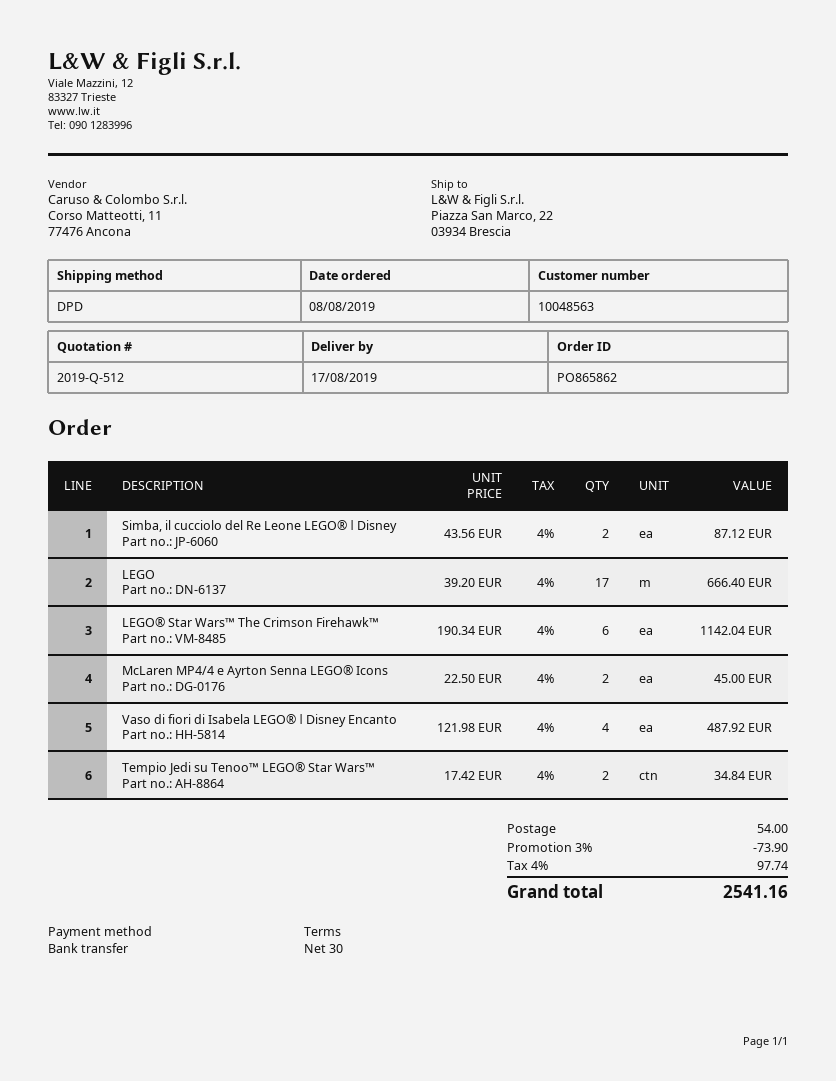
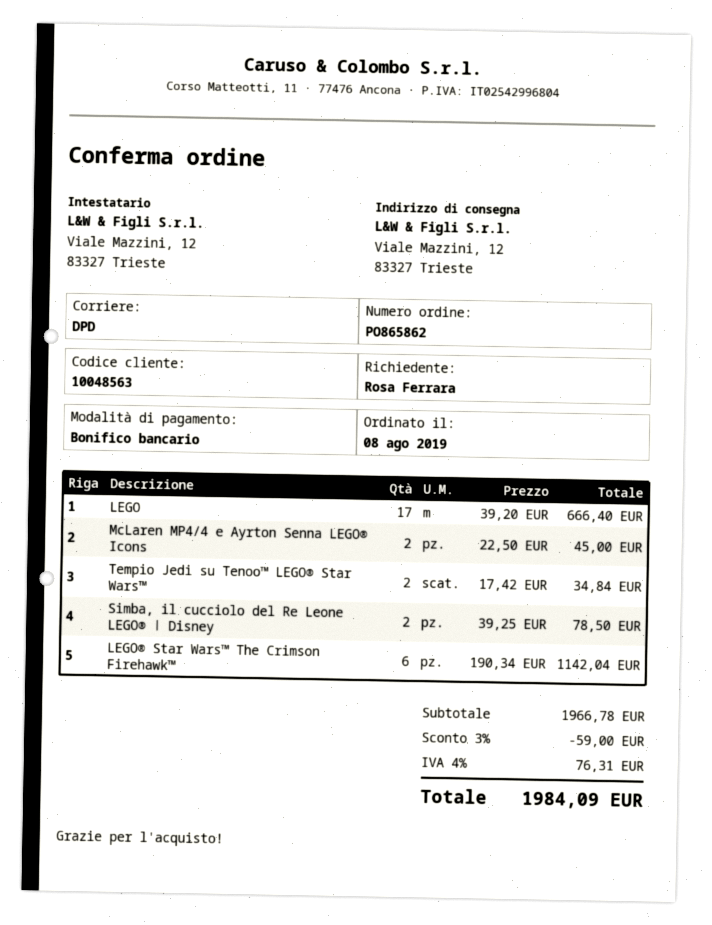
ship to: Piazza San Marco, 22, 03934 Brescia -> Viale Mazzini, 12, 83327 Trieste
Simba, il cucciolo del Re Leone LEGO® ǀ Disney: 2 x 43.56 = 87.12 -> 2 x 39.25 = 78.50
Vaso di fiori di Isabela LEGO® ǀ Disney Encanto: 4 x 121.98 = 487.92 -> none
discount: 3% = 73.90 -> 3% = 59.00
shipping: 54.00 -> none
tax: 4% = 97.74 -> 4% = 76.31
total: 2541.16 -> 1984.09

